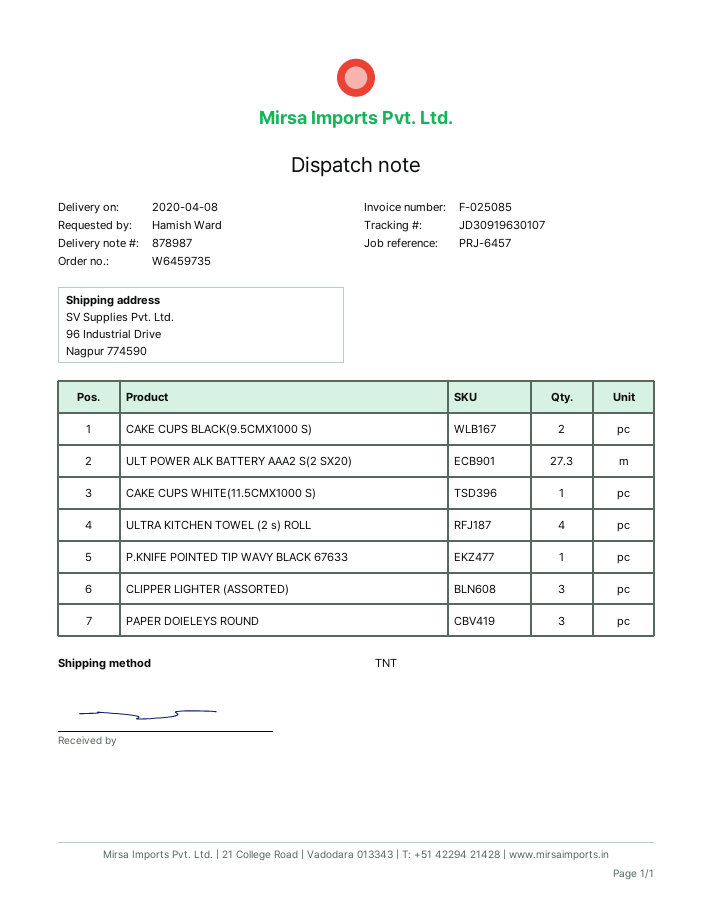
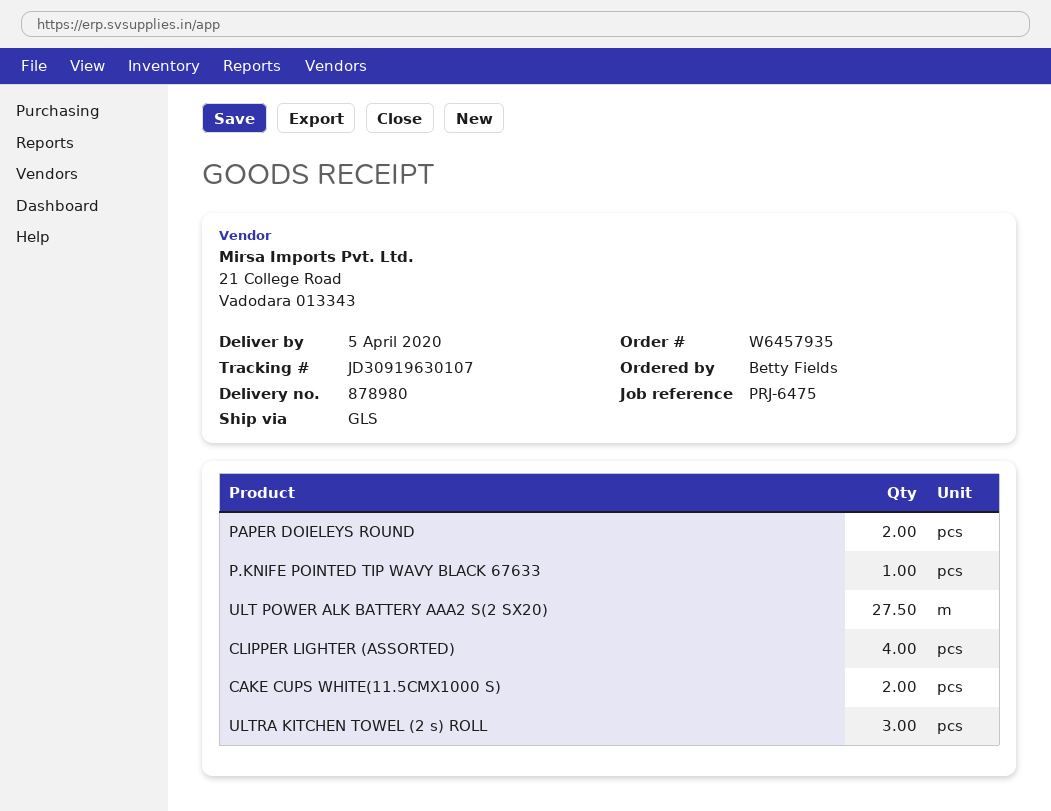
order number: W6459735 -> W6457935
delivery note number: 878987 -> 878980
delivery date: 2020-04-08 -> 2020-04-05
reference: PRJ-6457 -> PRJ-6475
ordered by: Hamish Ward -> Betty Fields
shipping method: TNT -> GLS
CAKE CUPS BLACK(9.5CMX1000 S): 2 -> none
ULT POWER ALK BATTERY AAA2 S(2 SX20): 27.3 -> 27.5
CAKE CUPS WHITE(11.5CMX1000 S): 1 -> 2
ULTRA KITCHEN TOWEL (2 s) ROLL: 4 -> 3
CLIPPER LIGHTER (ASSORTED): 3 -> 4
PAPER DOIELEYS ROUND: 3 -> 2

